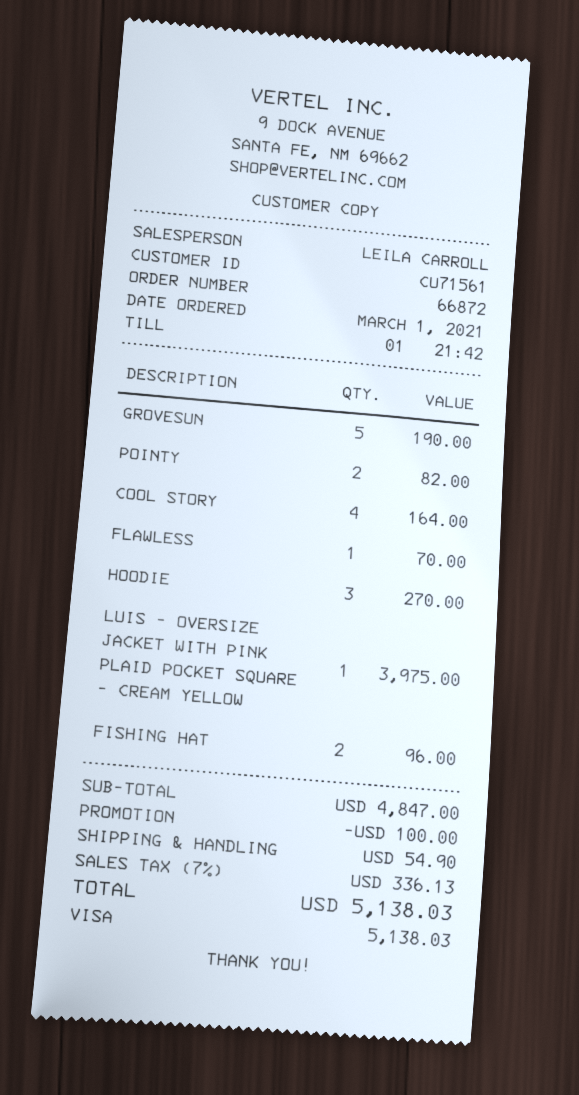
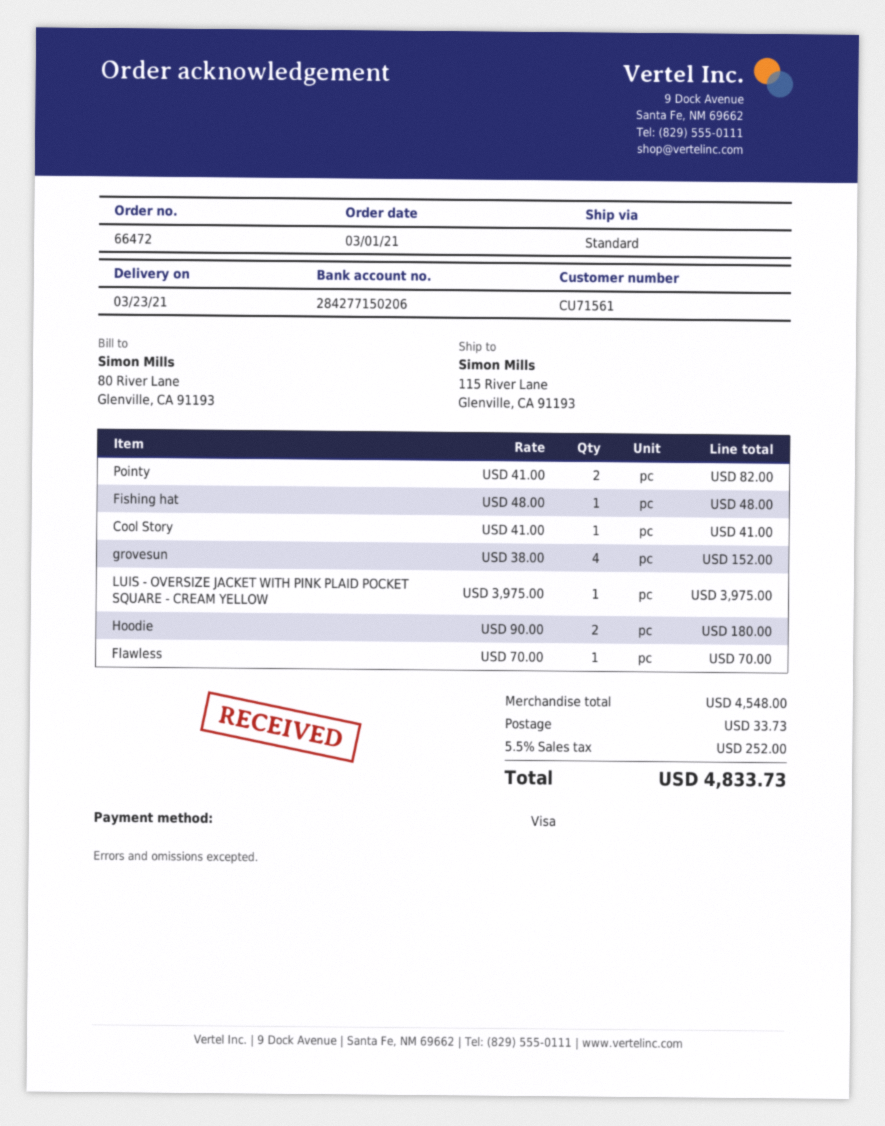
order number: 66872 -> 66472
GROVESUN: 5 for 190.00 -> 4 for 152.00
COOL STORY: 4 for 164.00 -> 1 for 41.00
HOODIE: 3 for 270.00 -> 2 for 180.00
FISHING HAT: 2 for 96.00 -> 1 for 48.00
subtotal: 4847.00 -> 4548.00
discount: 100.00 -> none
shipping: 54.90 -> 33.73
tax: 7% = 336.13 -> 5.5% = 252.00
total: 5138.03 -> 4833.73

